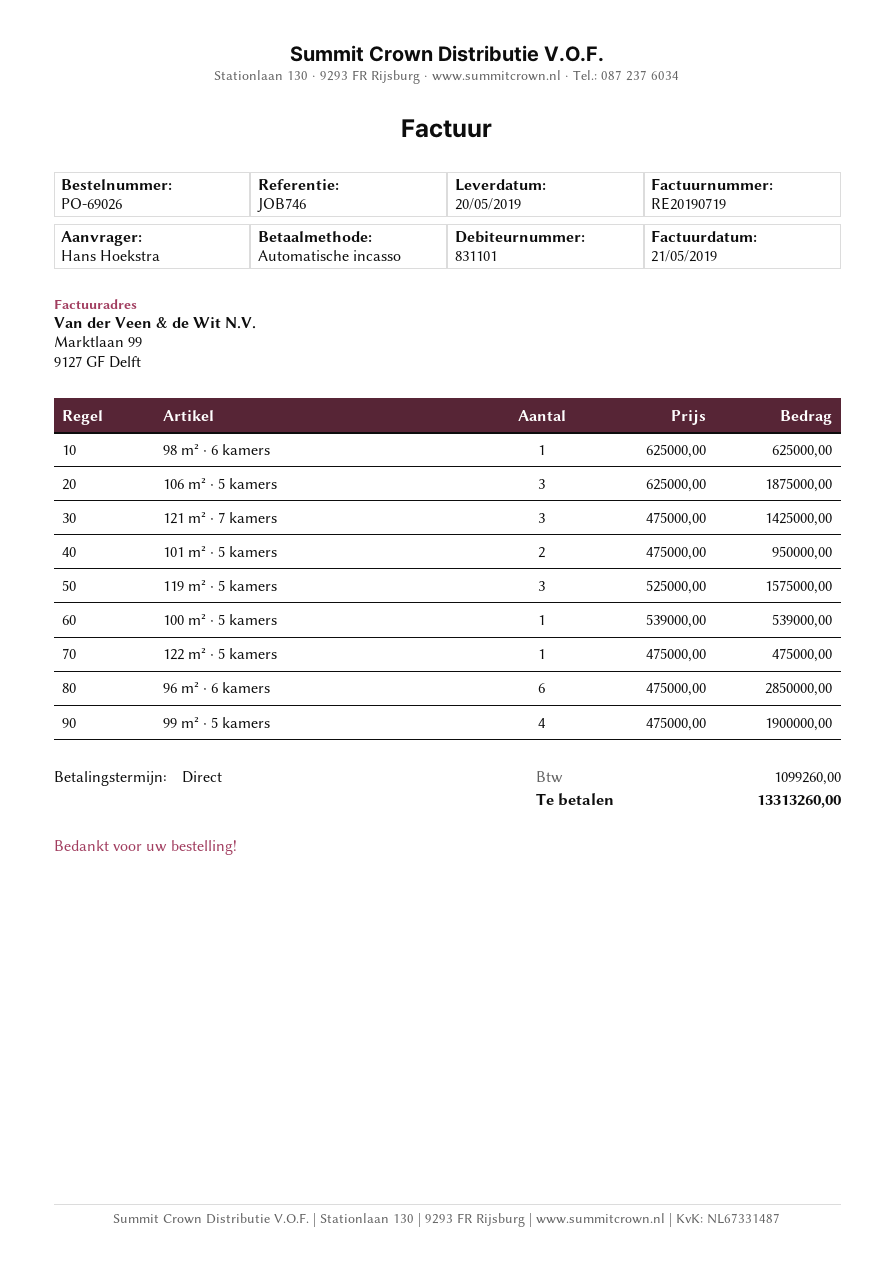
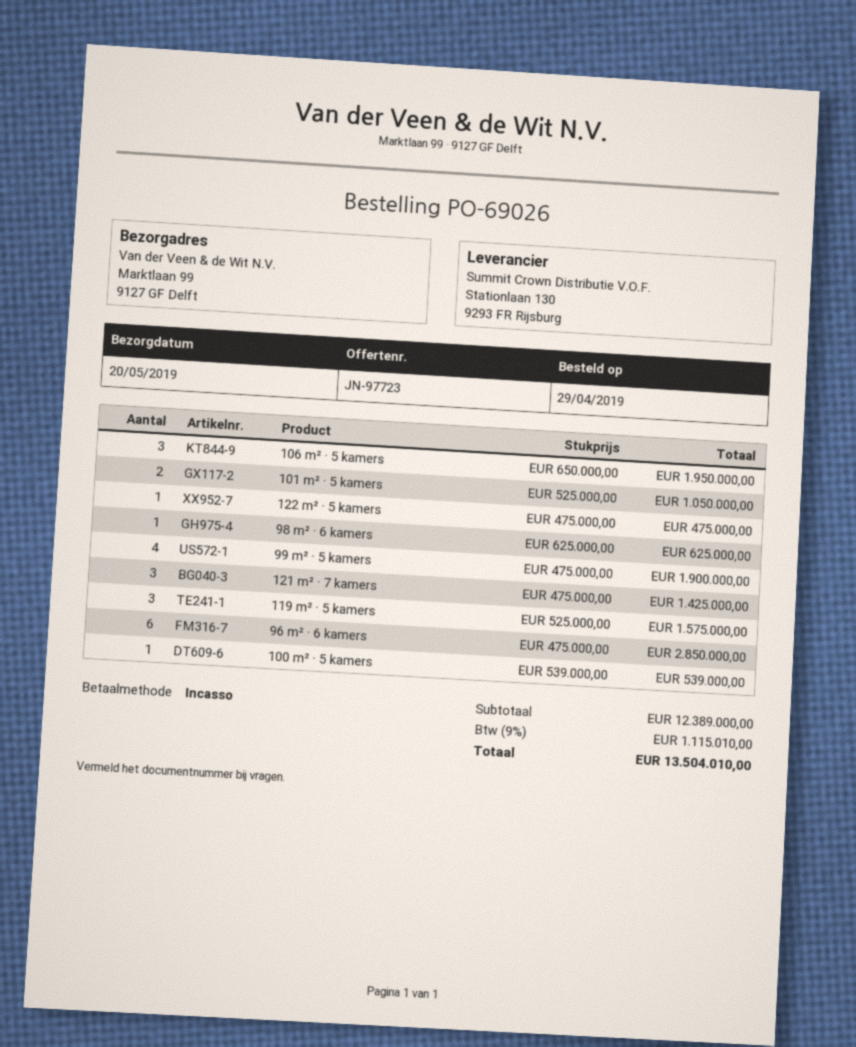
106 m² · 5 kamers: 3 x 625000.00 = 1875000.00 -> 3 x 650000.00 = 1950000.00
101 m² · 5 kamers: 2 x 475000.00 = 950000.00 -> 2 x 525000.00 = 1050000.00
tax: 1099260.00 -> 1115010.00
total: 13313260.00 -> 13504010.00

